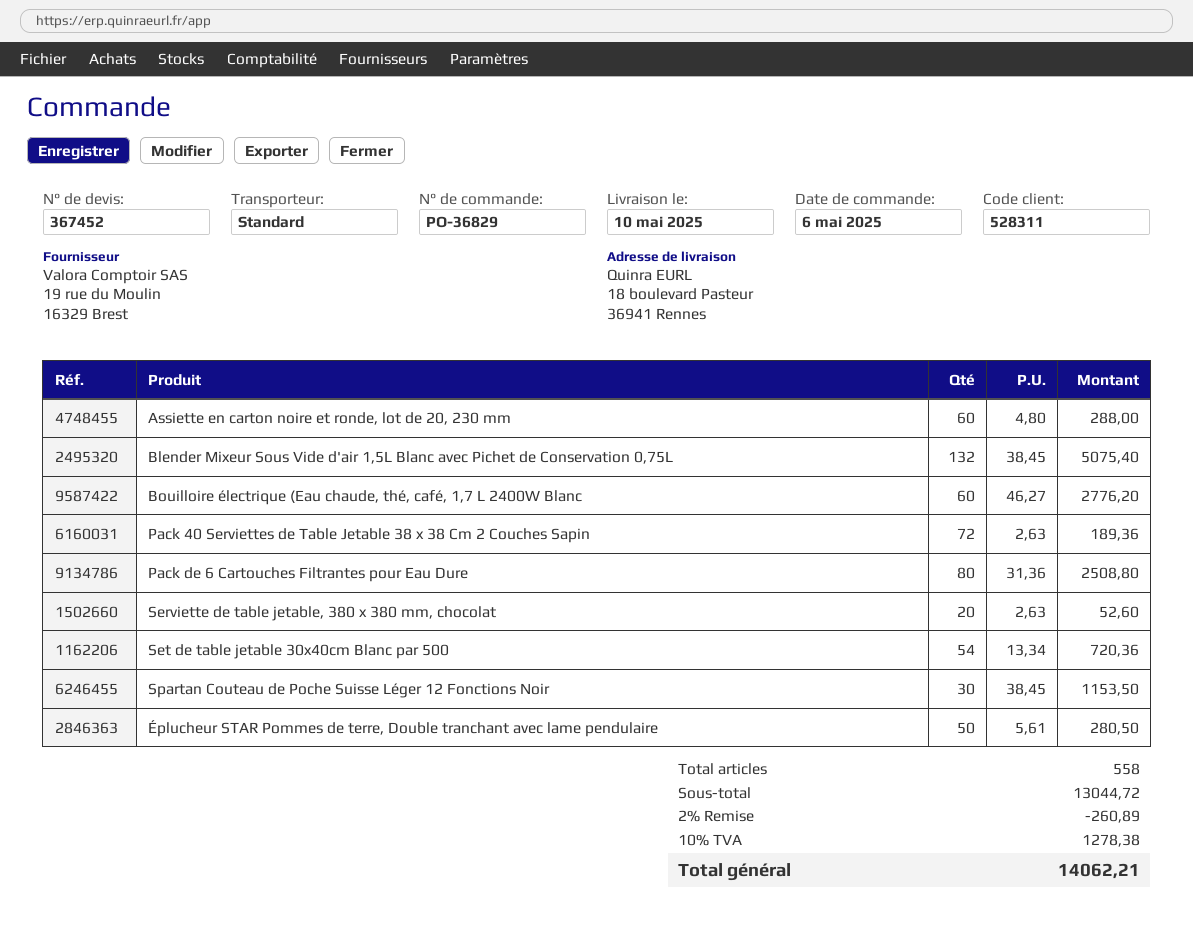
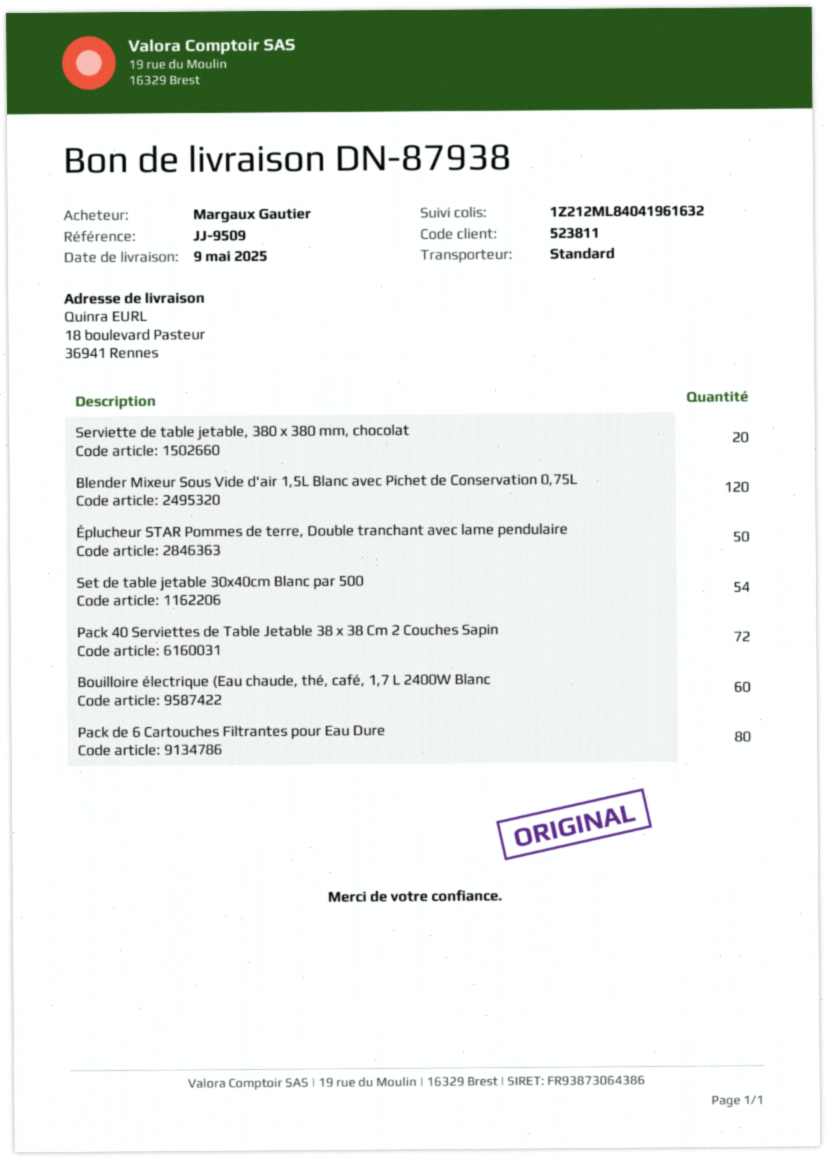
delivery date: 2025-05-10 -> 2025-05-09
customer number: 528311 -> 523811
Assiette en carton noire et ronde, lot de 20, 230 mm: 60 -> none
Blender Mixeur Sous Vide d'air 1,5L Blanc avec Pichet de Conservation 0,75L: 132 -> 120
Spartan Couteau de Poche Suisse Léger 12 Fonctions Noir: 30 -> none

